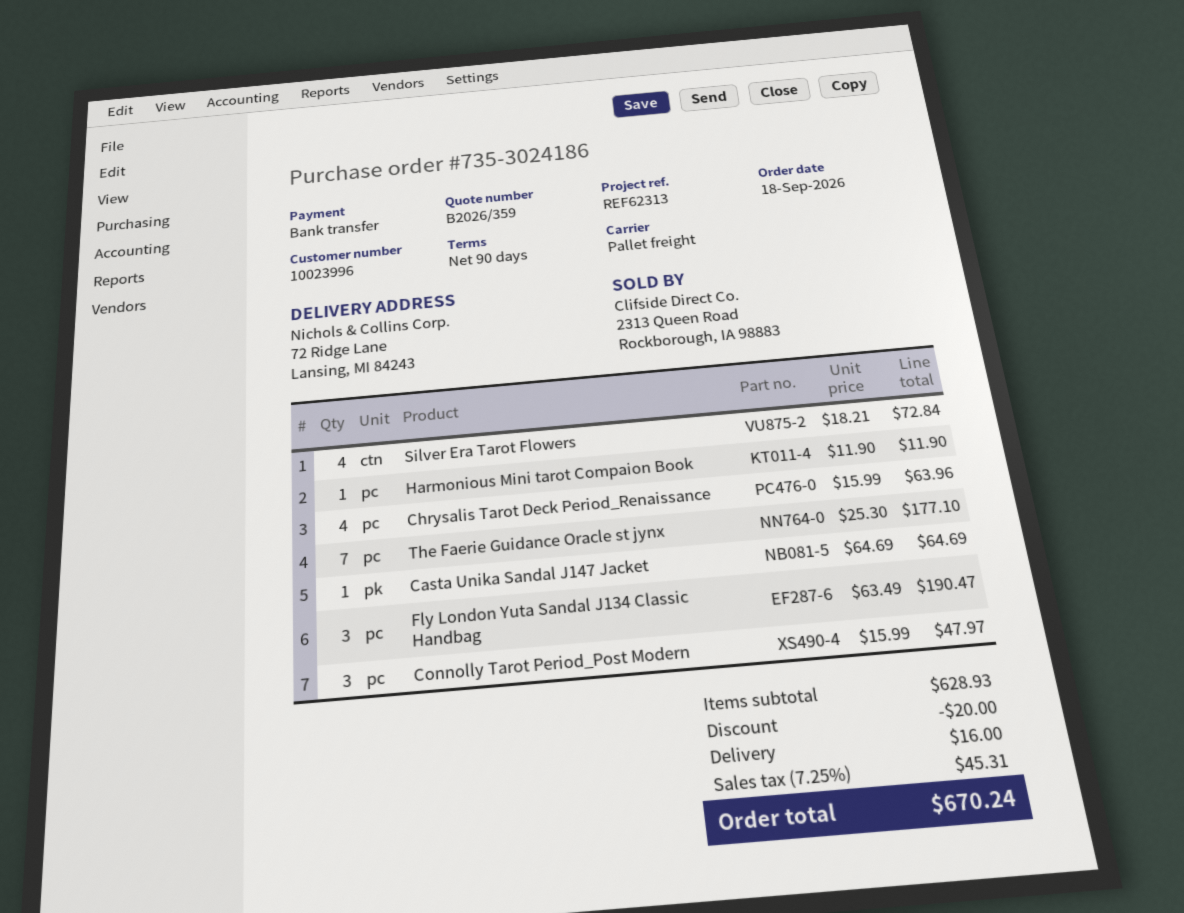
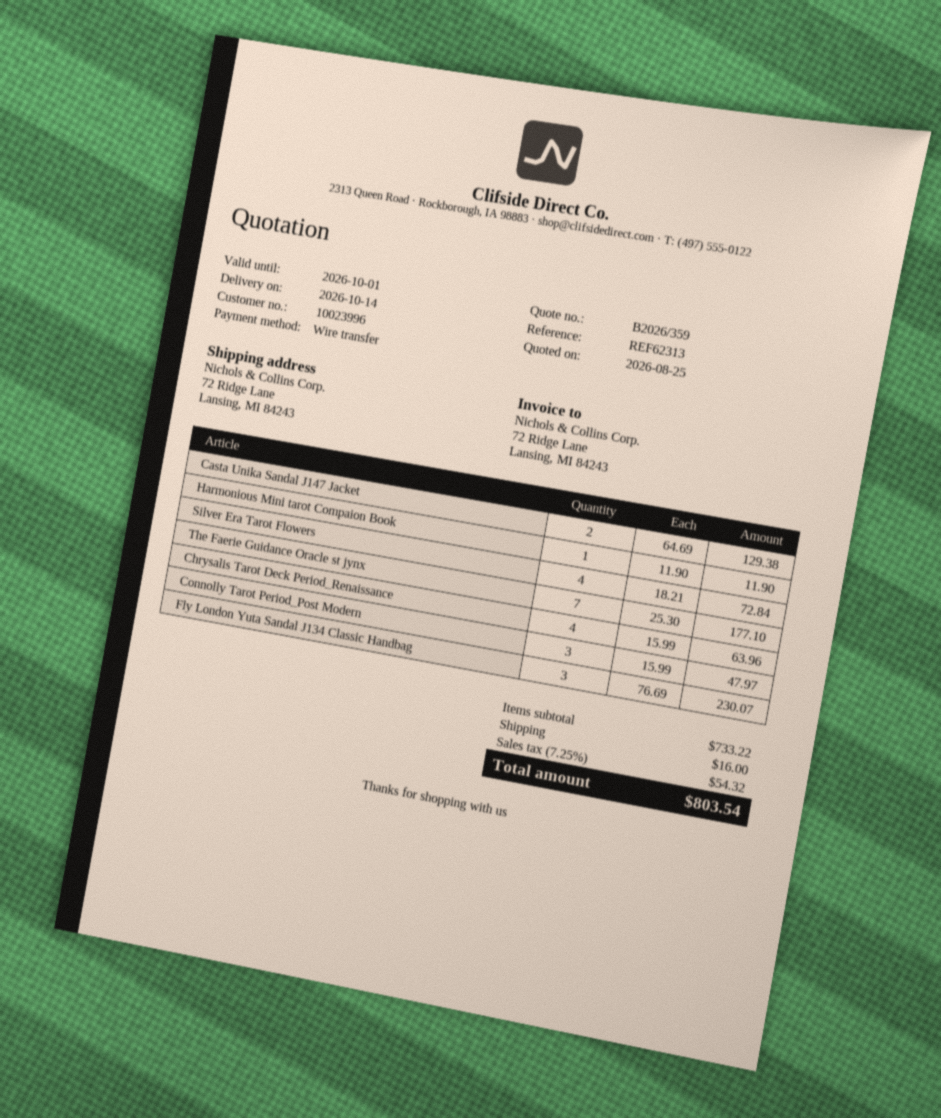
Casta Unika Sandal J147 Jacket: 1 x 64.69 = 64.69 -> 2 x 64.69 = 129.38
Fly London Yuta Sandal J134 Classic Handbag: 3 x 63.49 = 190.47 -> 3 x 76.69 = 230.07
subtotal: 628.93 -> 733.22
discount: 20.00 -> none
tax: 7.25% = 45.31 -> 7.25% = 54.32
total: 670.24 -> 803.54

